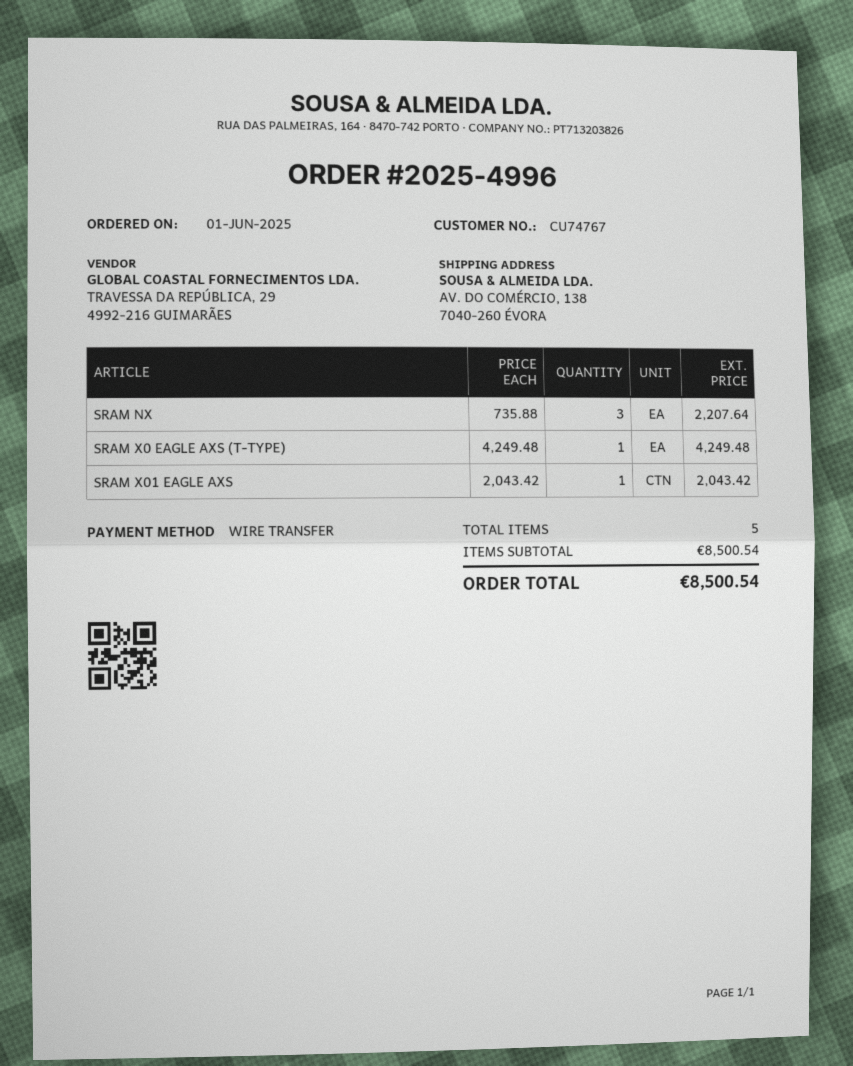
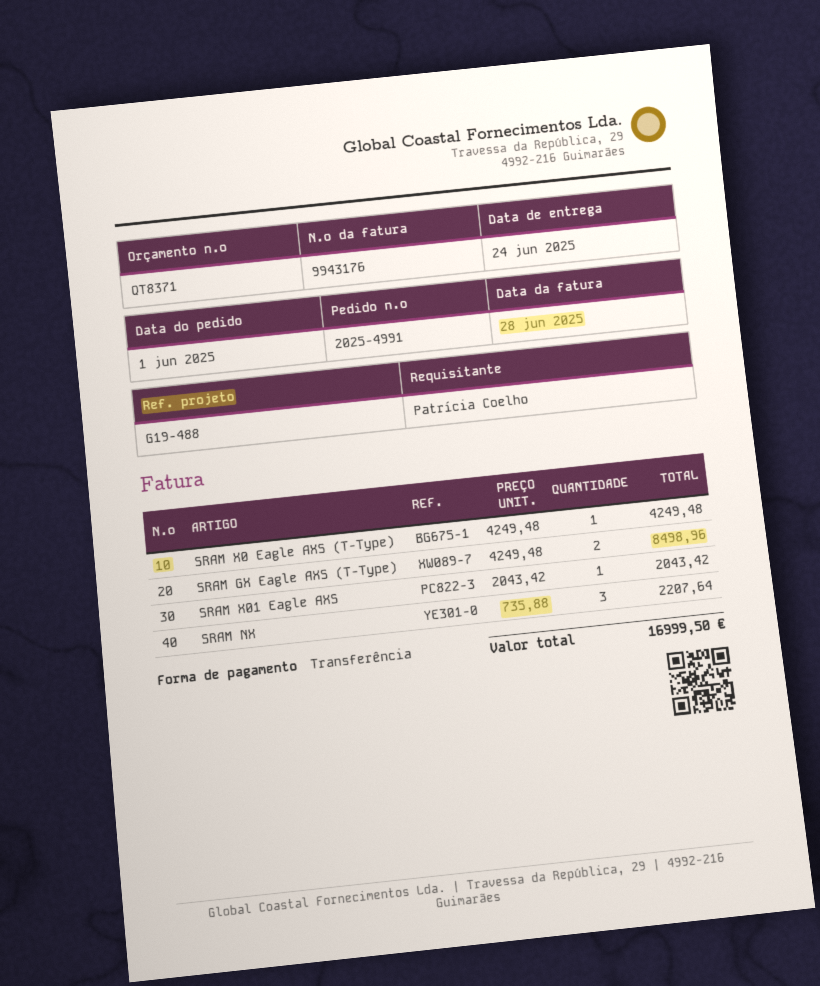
order number: 2025-4996 -> 2025-4991
SRAM GX Eagle AXS (T-Type): none -> 2 x 4249.48 = 8498.96
total: 8500.54 -> 16999.50

